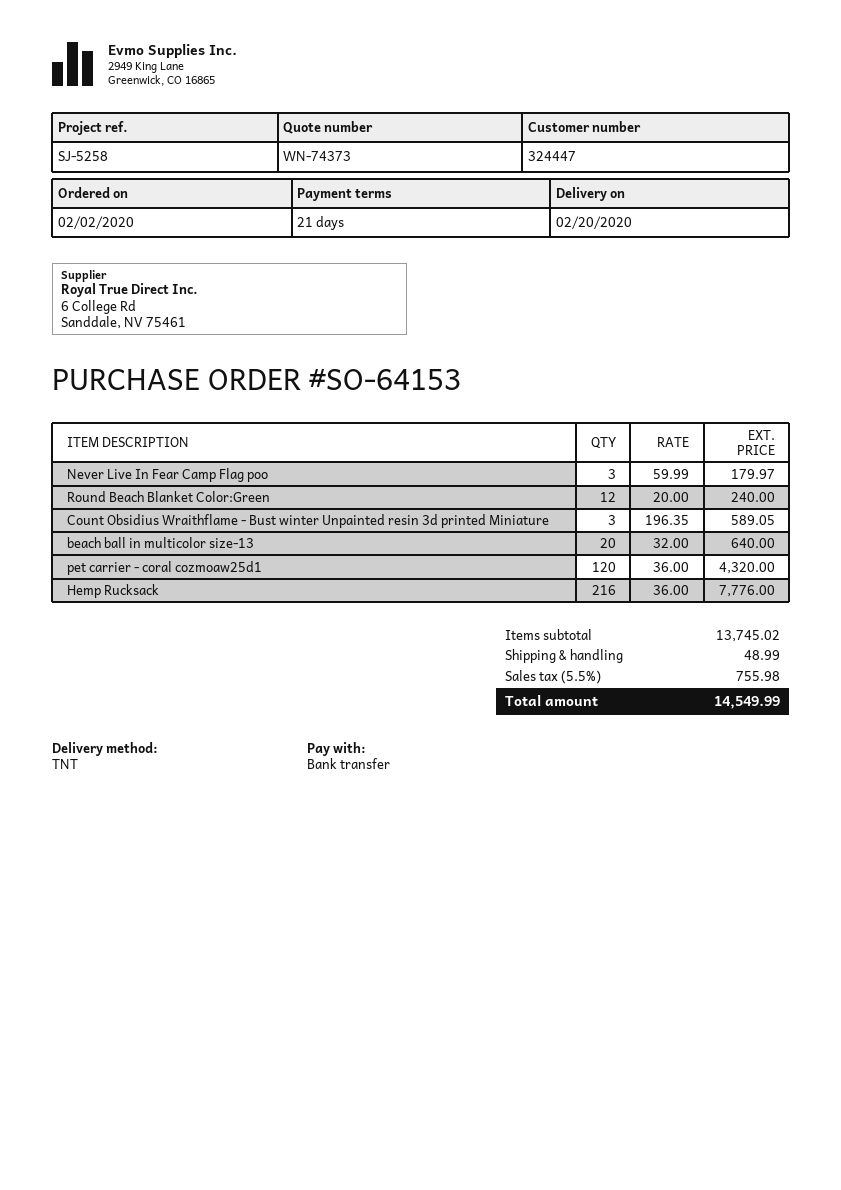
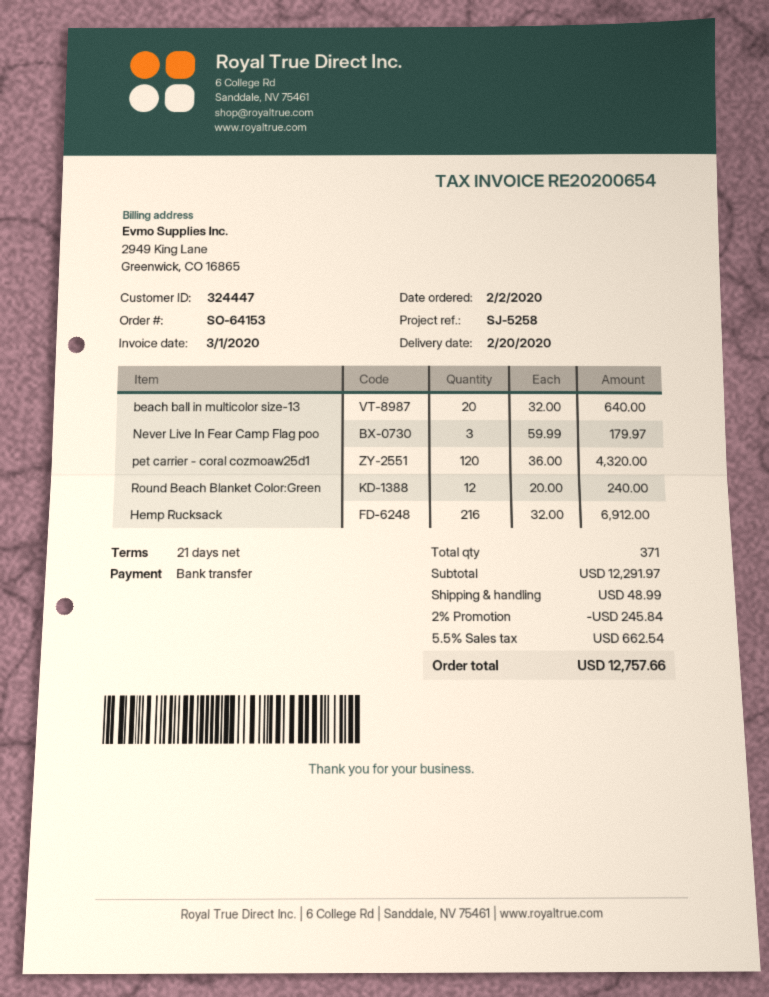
Count Obsidius Wraithflame - Bust winter Unpainted resin 3d printed Miniature: 3 x 196.35 = 589.05 -> none
Hemp Rucksack: 216 x 36.00 = 7776.00 -> 216 x 32.00 = 6912.00
subtotal: 13745.02 -> 12291.97
discount: none -> 2% = 245.84
tax: 5.5% = 755.98 -> 5.5% = 662.54
total: 14549.99 -> 12757.66

